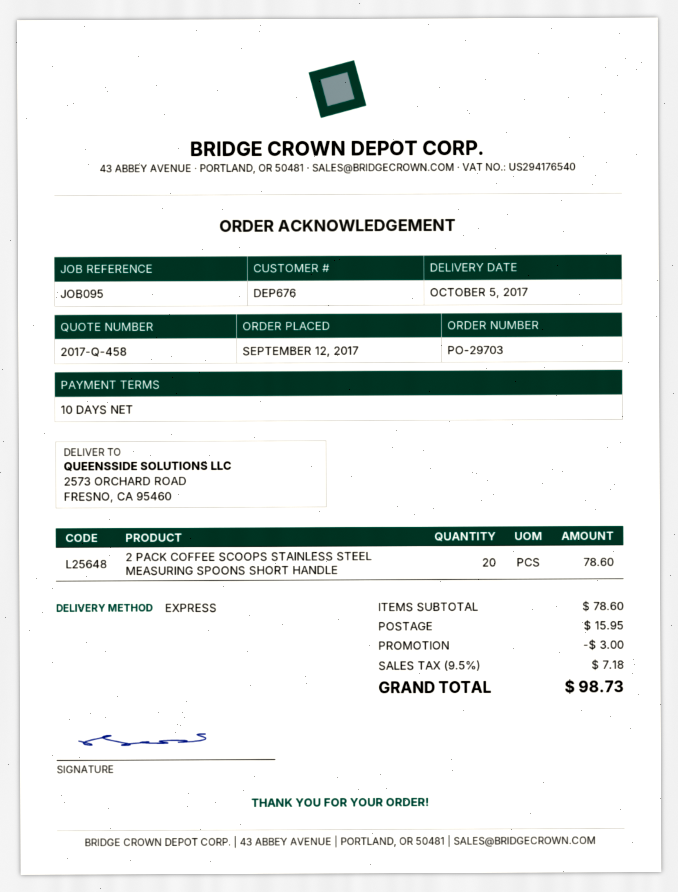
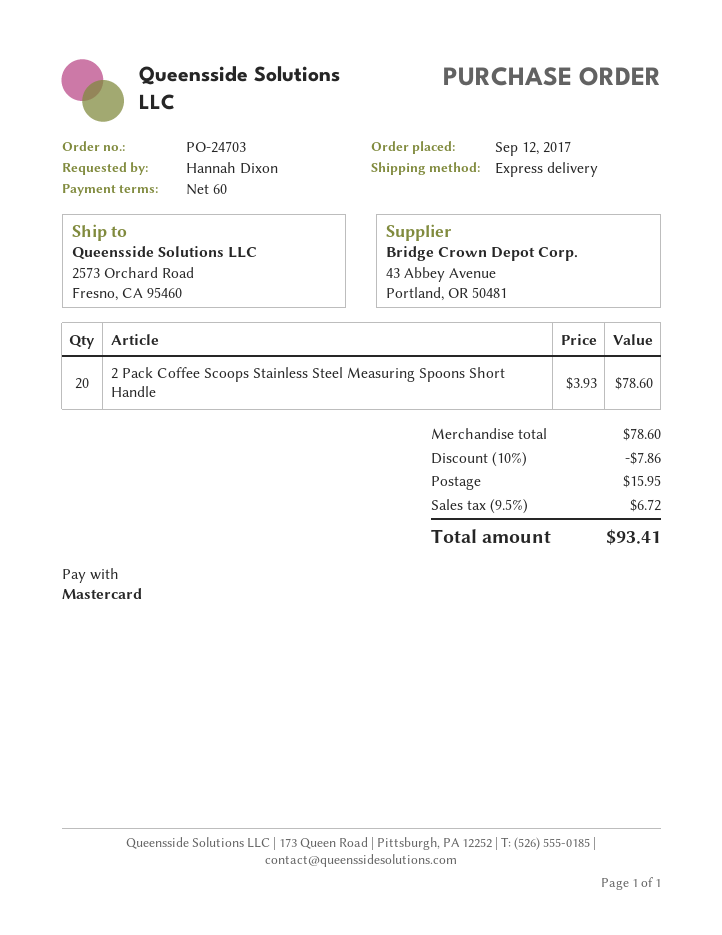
order number: PO-29703 -> PO-24703
payment terms: 10 days -> 60 days
discount: 3.00 -> 7.86
tax: 9.5% = 7.18 -> 9.5% = 6.72
total: 98.73 -> 93.41

